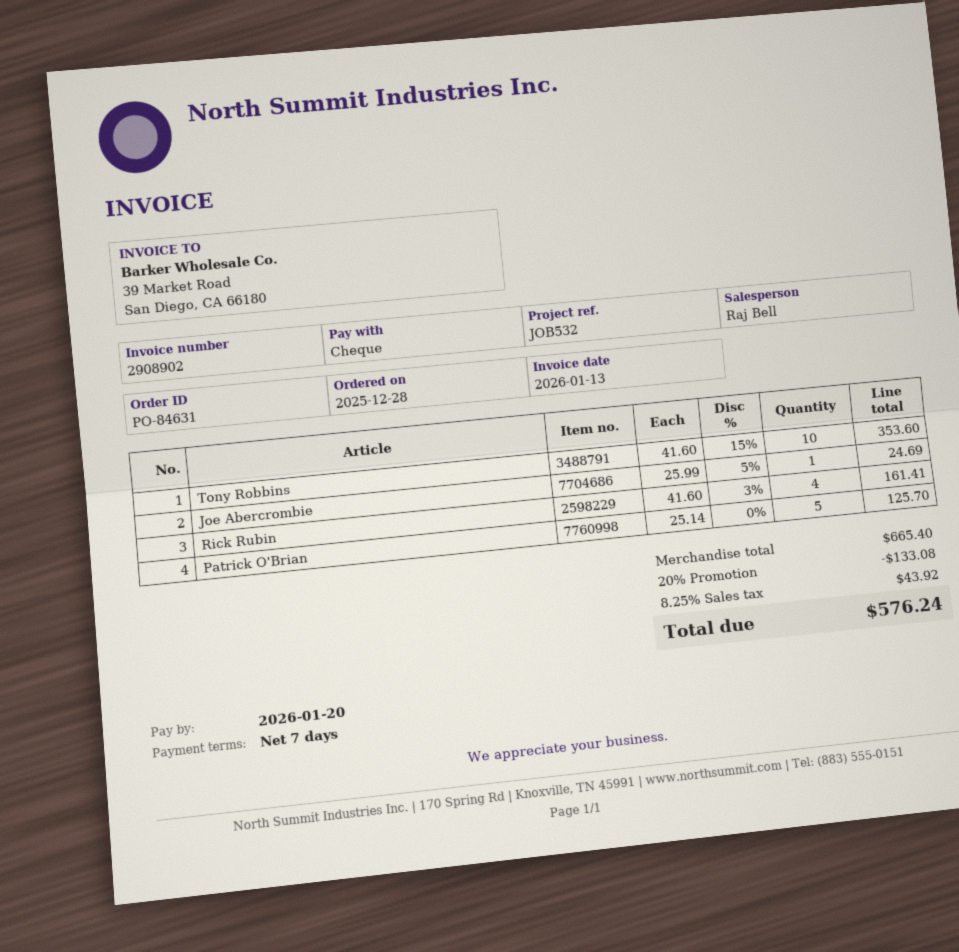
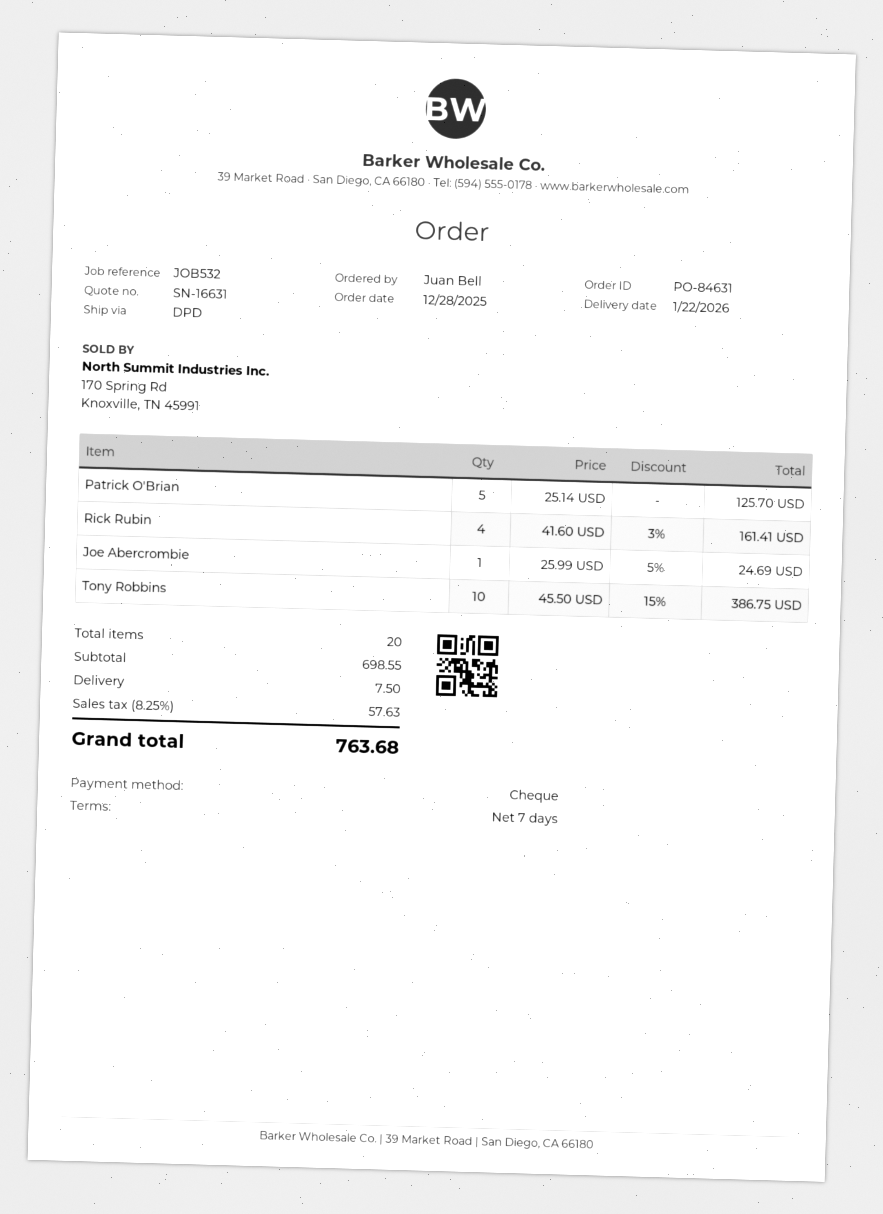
Tony Robbins: 10 x 41.60 - 15% = 353.60 -> 10 x 45.50 - 15% = 386.75
subtotal: 665.40 -> 698.55
discount: 20% = 133.08 -> none
shipping: none -> 7.50
tax: 8.25% = 43.92 -> 8.25% = 57.63
total: 576.24 -> 763.68

